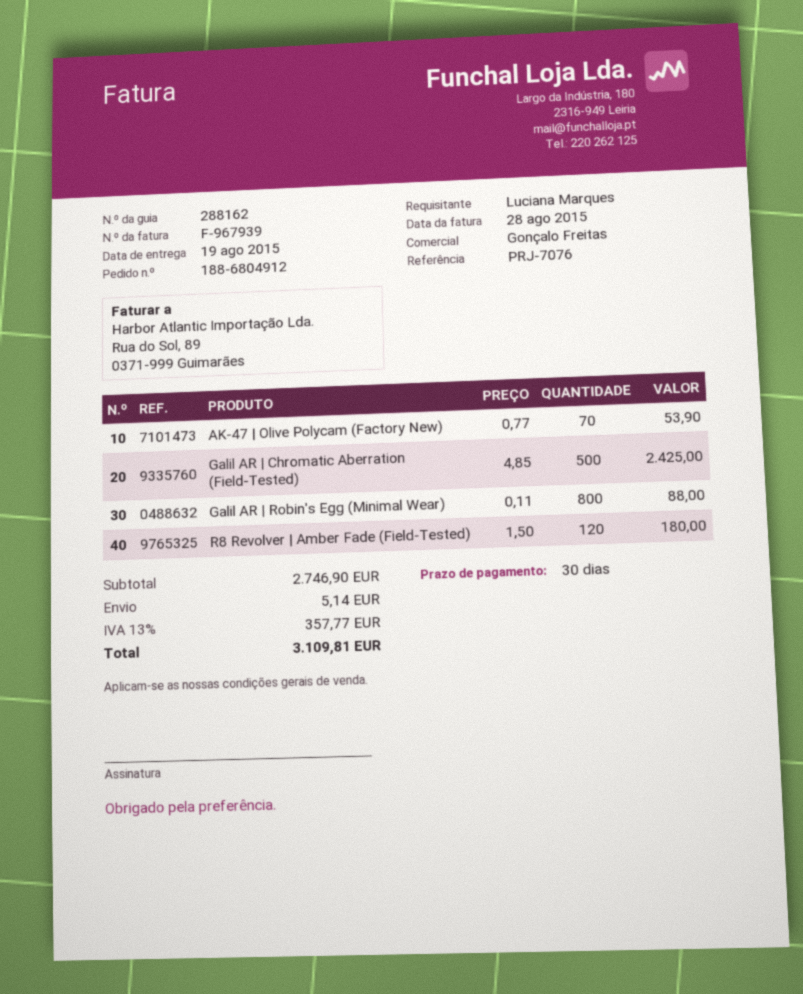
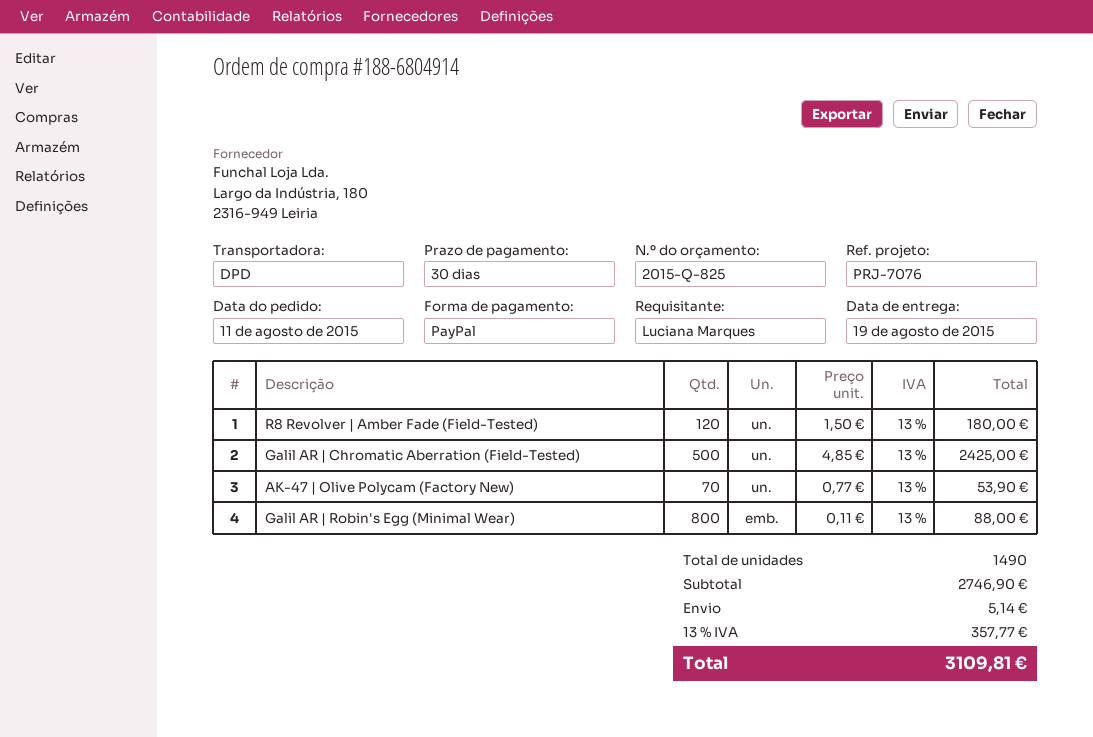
order number: 188-6804912 -> 188-6804914

